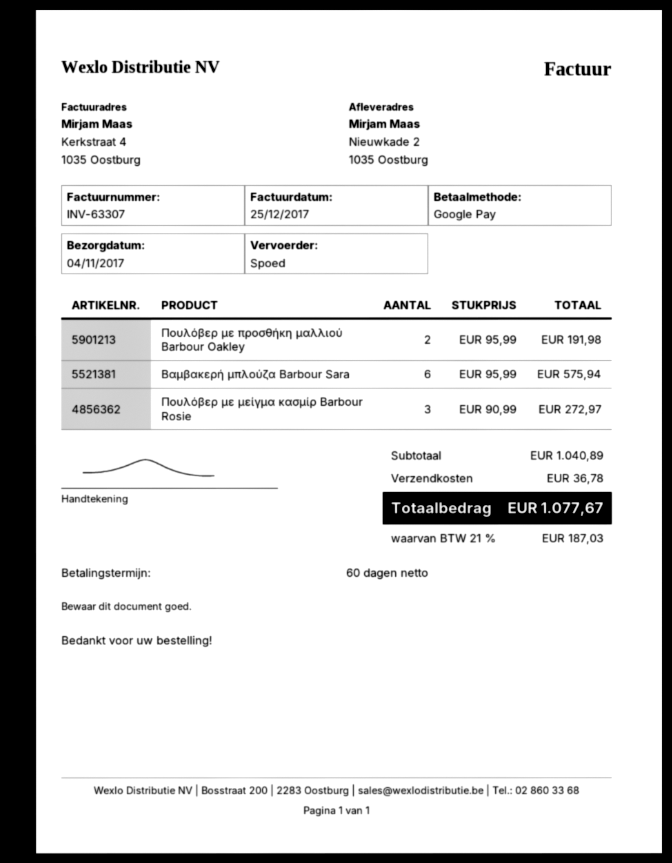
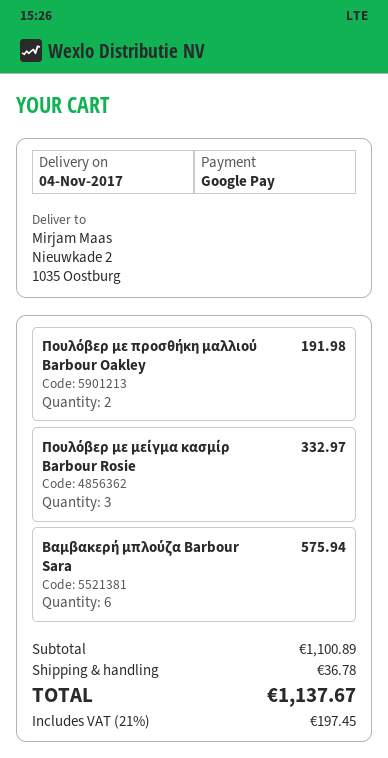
Πουλόβερ με μείγμα κασμίρ Barbour Rosie: 3 for 272.97 -> 3 for 332.97
subtotal: 1040.89 -> 1100.89
tax: 21% = 187.03 -> 21% = 197.45
total: 1077.67 -> 1137.67

